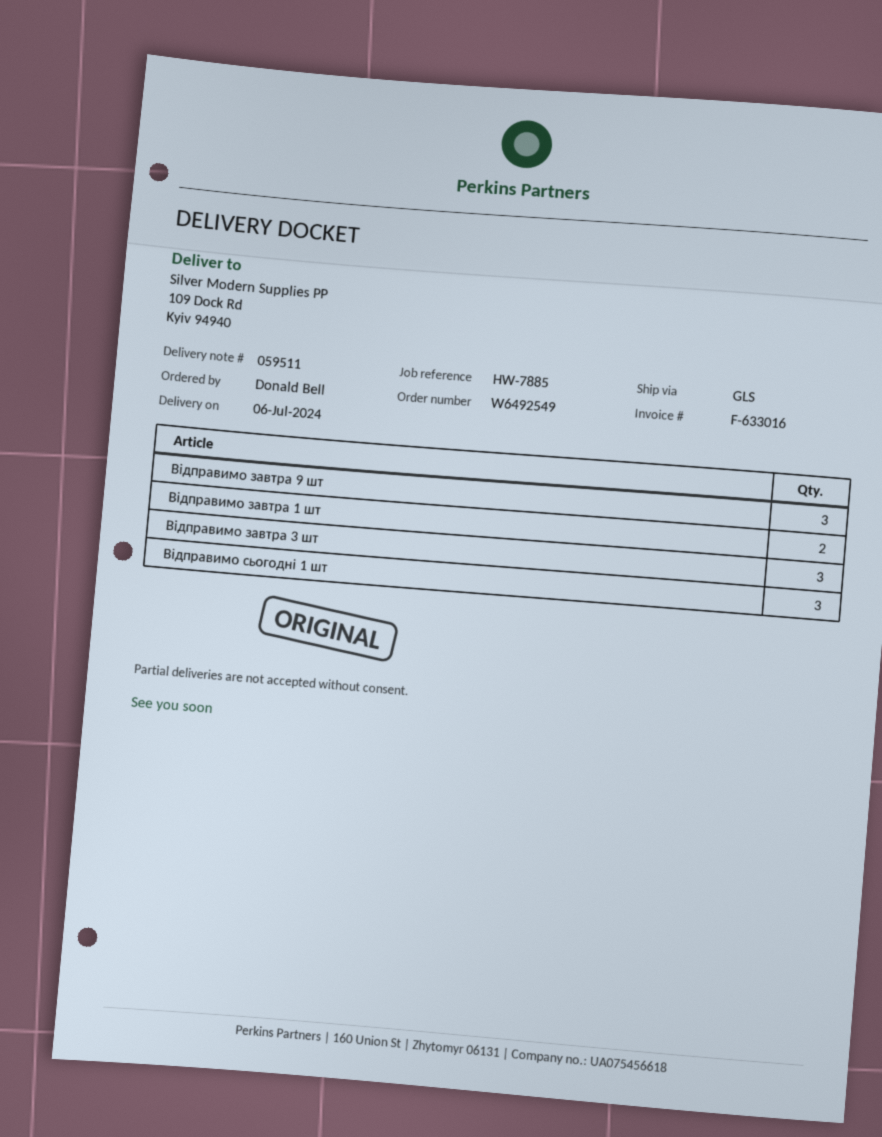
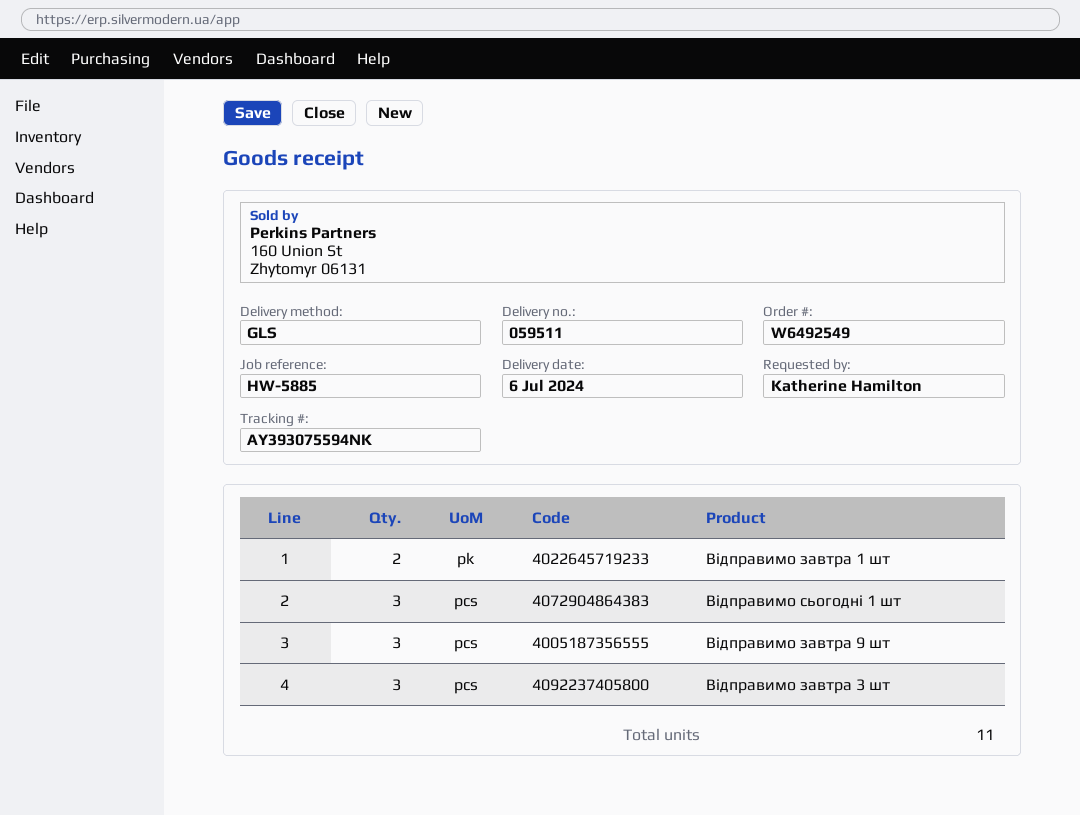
reference: HW-7885 -> HW-5885
ordered by: Donald Bell -> Katherine Hamilton

